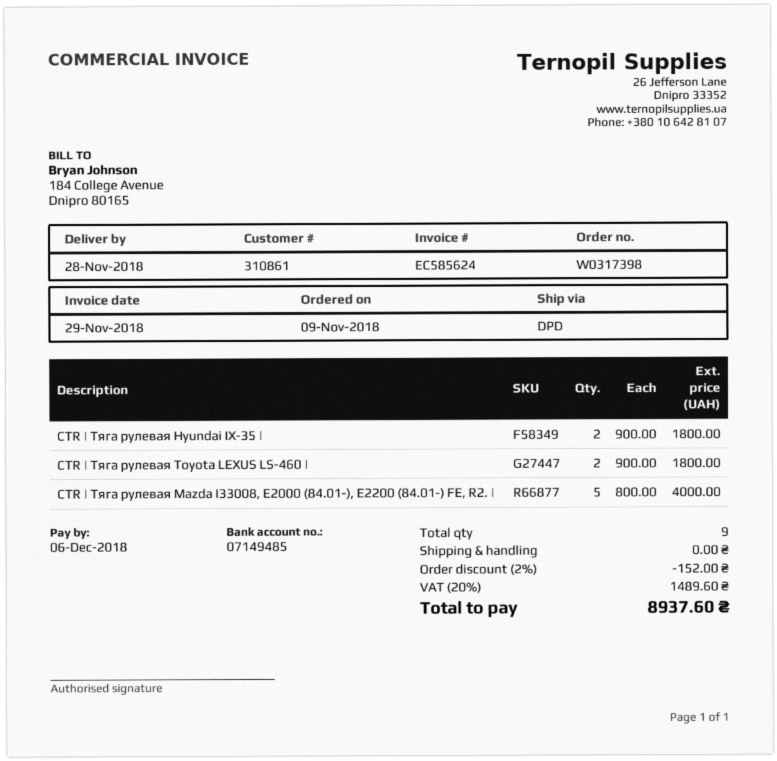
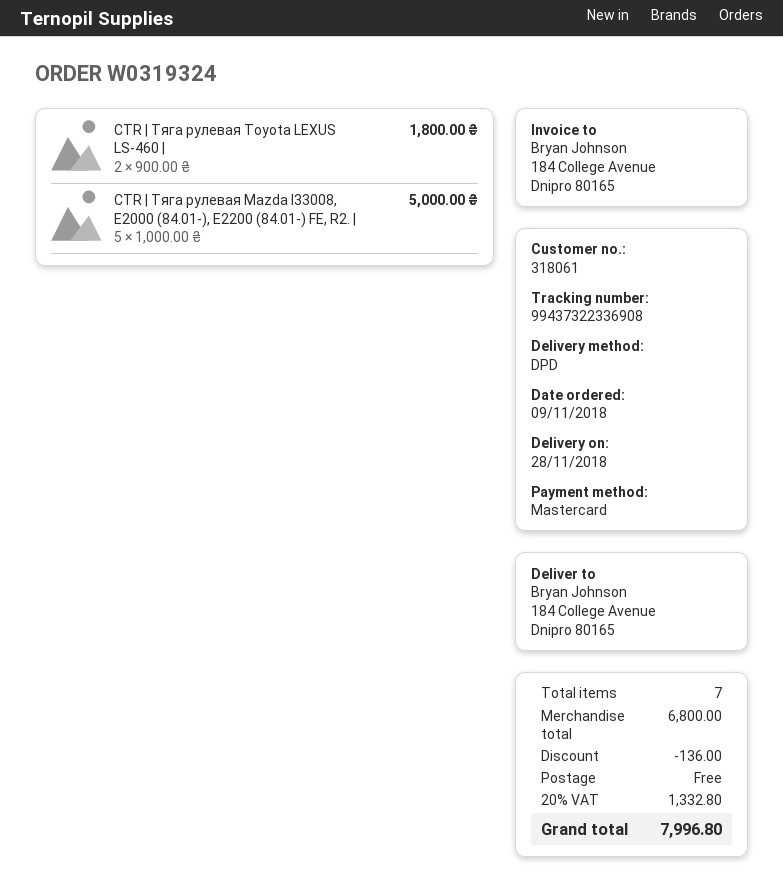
order number: W0317398 -> W0319324
customer number: 310861 -> 318061
CTR | Тяга рулевая Hyundai IX-35 |: 2 x 900.00 = 1800.00 -> none
CTR | Тяга рулевая Mazda I33008, E2000 (84.01-), E2200 (84.01-) FE, R2. |: 5 x 800.00 = 4000.00 -> 5 x 1000.00 = 5000.00
total quantity: 9 -> 7
discount: 152.00 -> 136.00
tax: 20% = 1489.60 -> 20% = 1332.80
total: 8937.60 -> 7996.80

